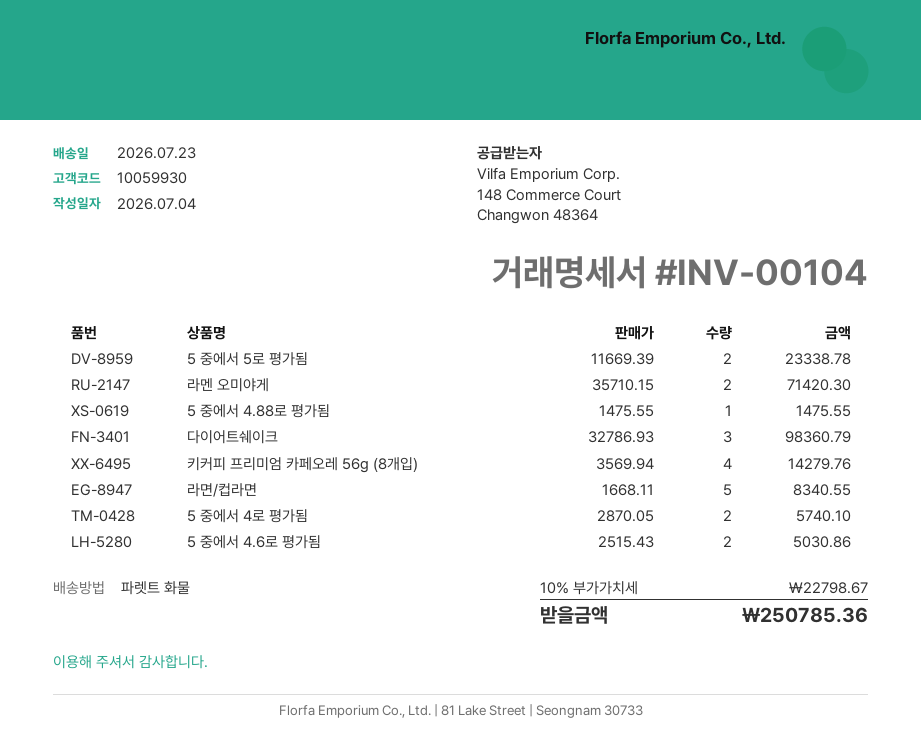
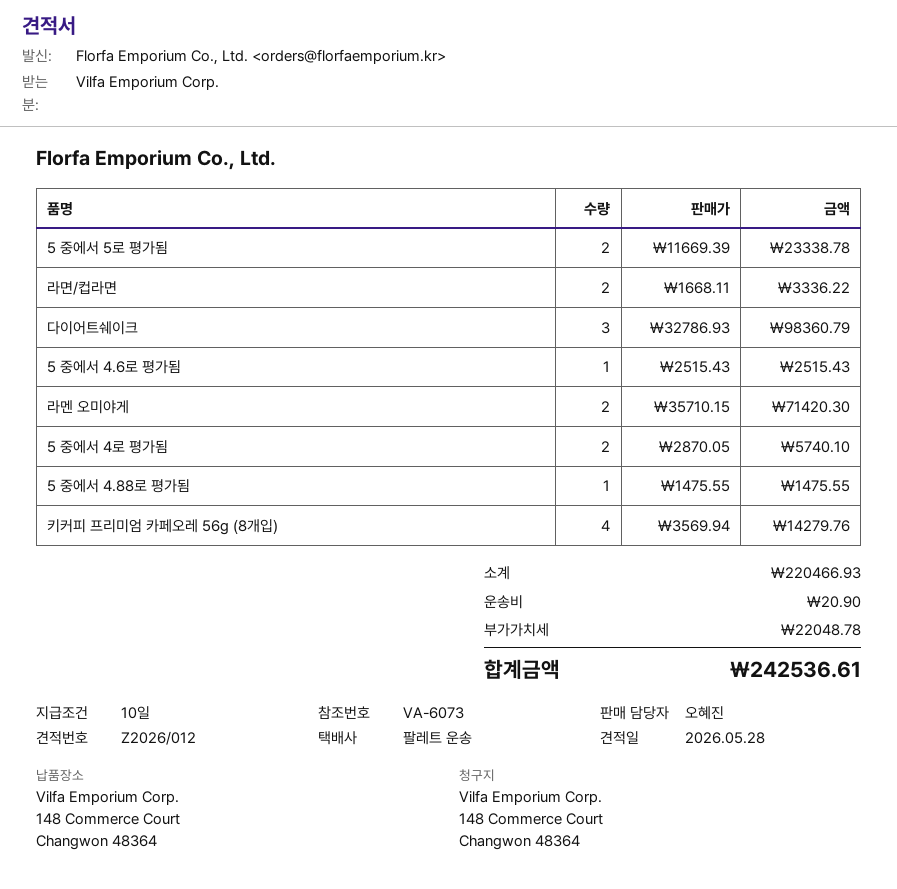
라면/컵라면: 5 x 1668.11 = 8340.55 -> 2 x 1668.11 = 3336.22
5 중에서 4.6로 평가됨: 2 x 2515.43 = 5030.86 -> 1 x 2515.43 = 2515.43
shipping: none -> 20.90
tax: 22798.67 -> 22048.78
total: 250785.36 -> 242536.61

